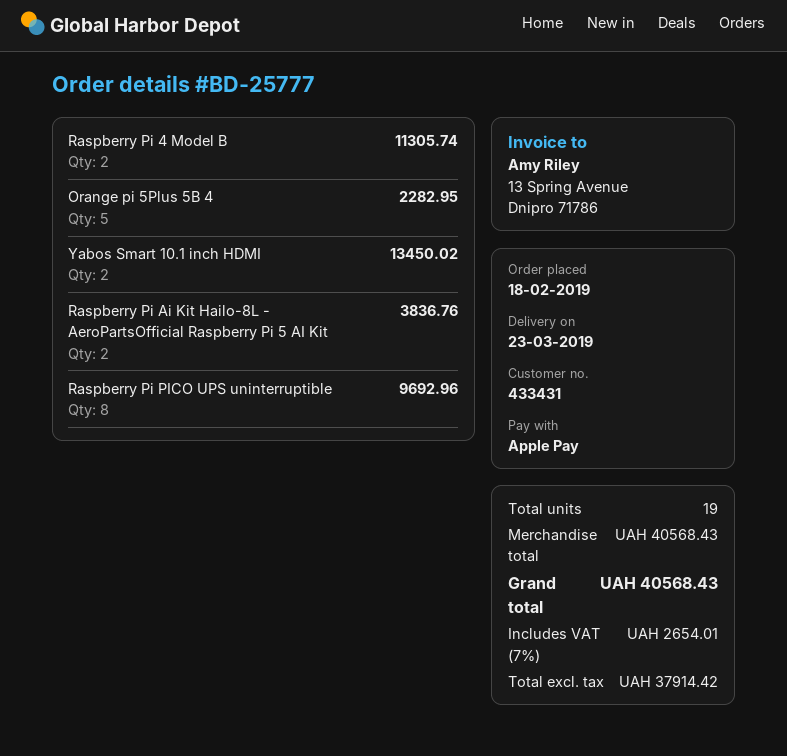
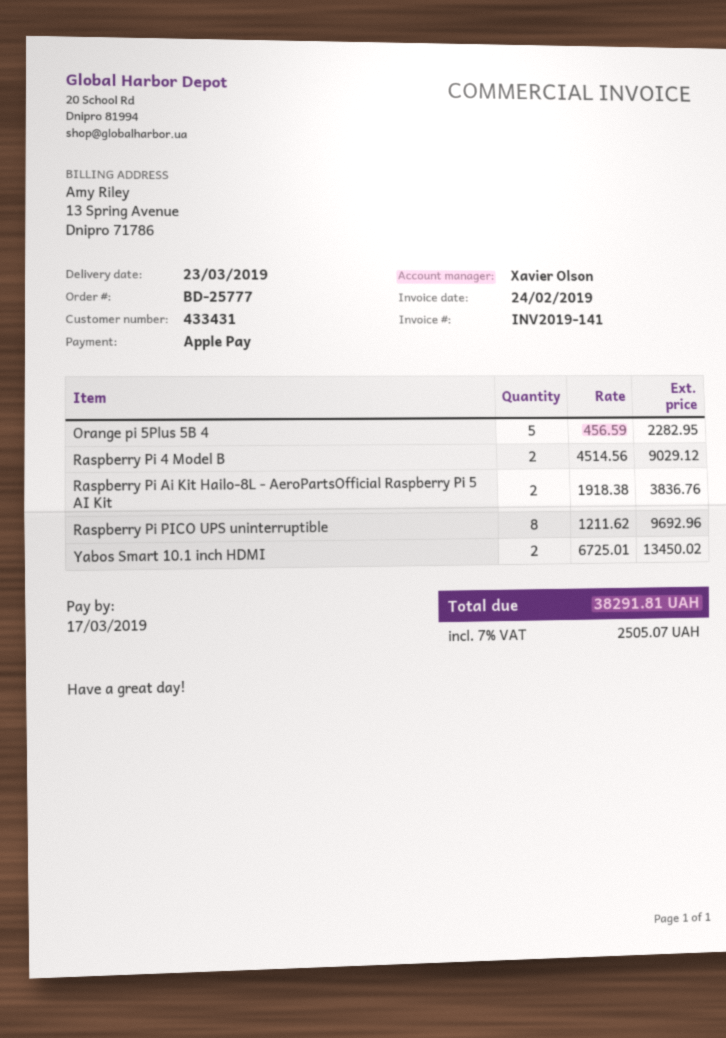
Raspberry Pi 4 Model B: 2 for 11305.74 -> 2 for 9029.12
tax: 7% = 2654.01 -> 7% = 2505.07
total: 40568.43 -> 38291.81

